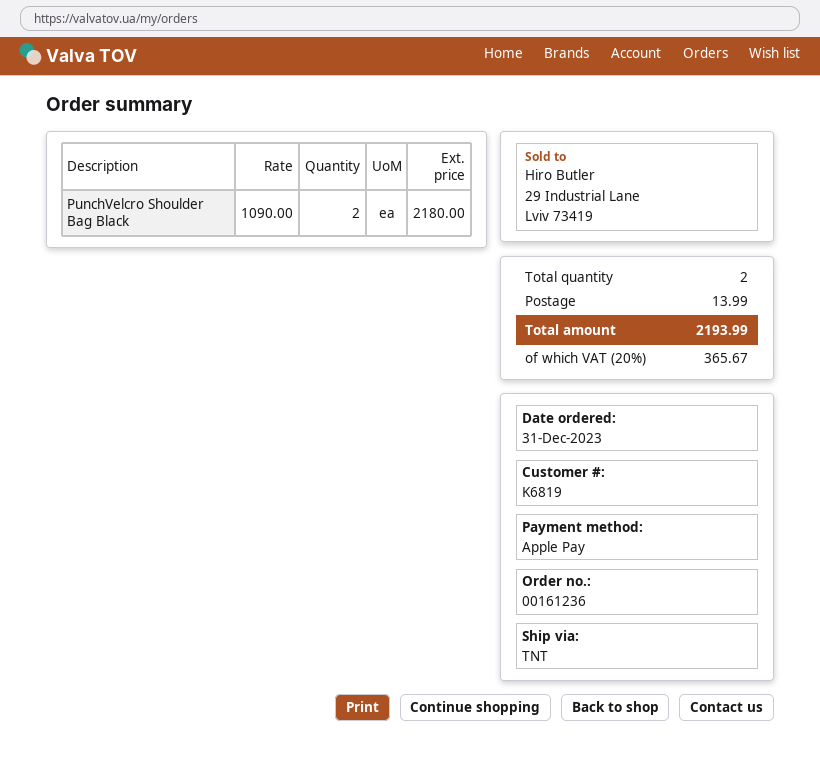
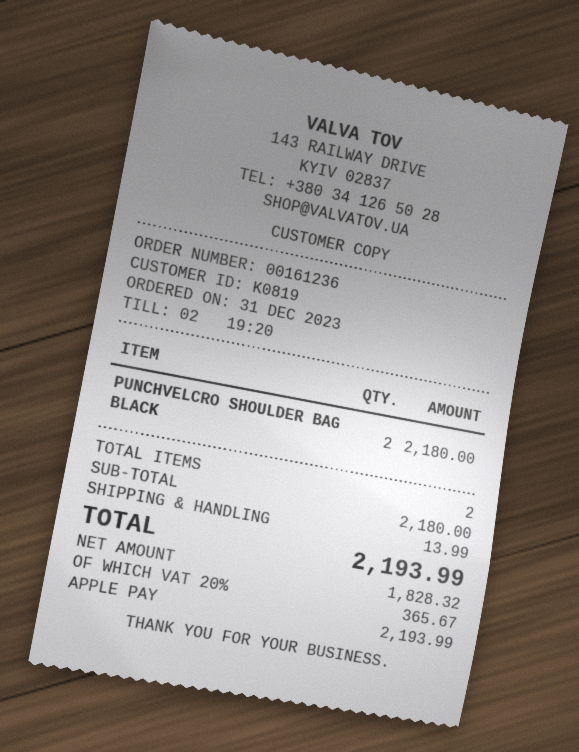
customer number: K6819 -> K0819

